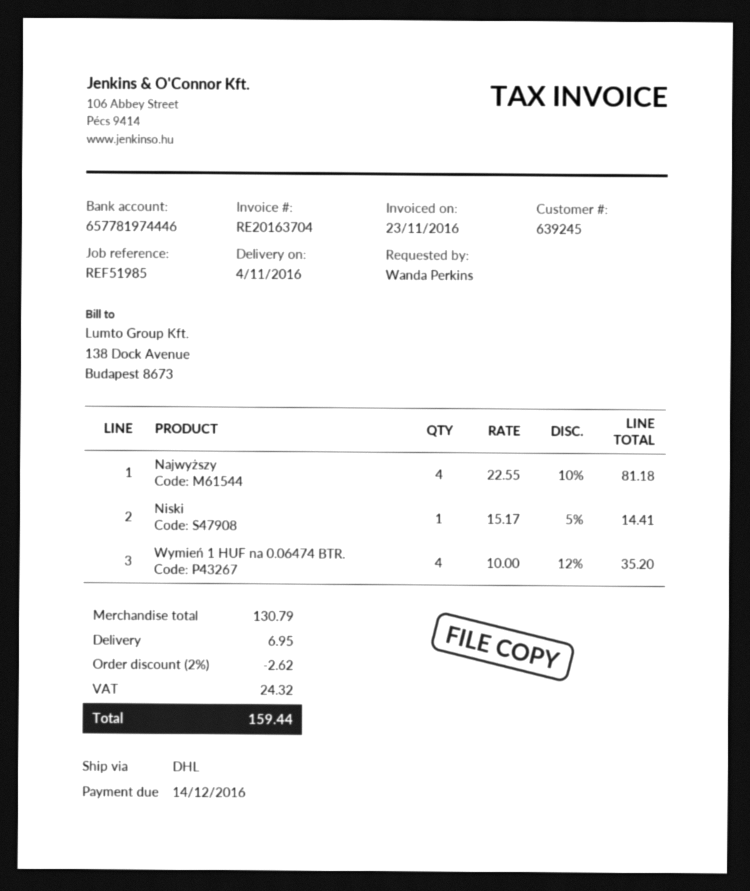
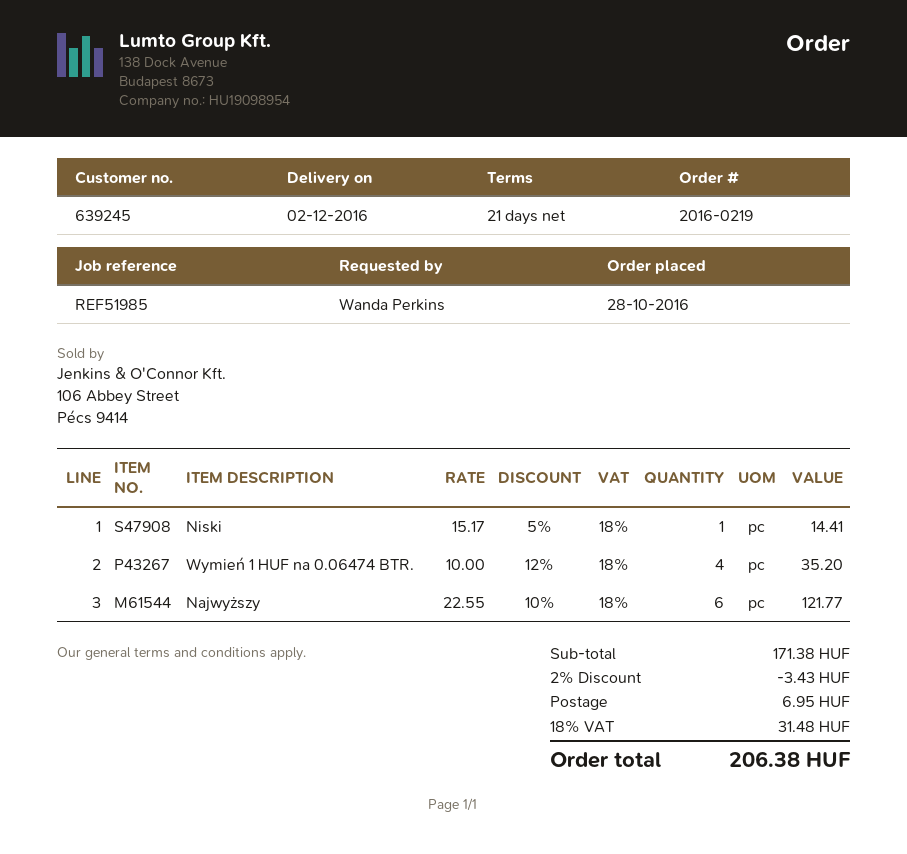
delivery date: 2016-11-04 -> 2016-12-02
Najwyższy: 4 x 22.55 - 10% = 81.18 -> 6 x 22.55 - 10% = 121.77
subtotal: 130.79 -> 171.38
discount: 2% = 2.62 -> 2% = 3.43
tax: 24.32 -> 31.48
total: 159.44 -> 206.38

